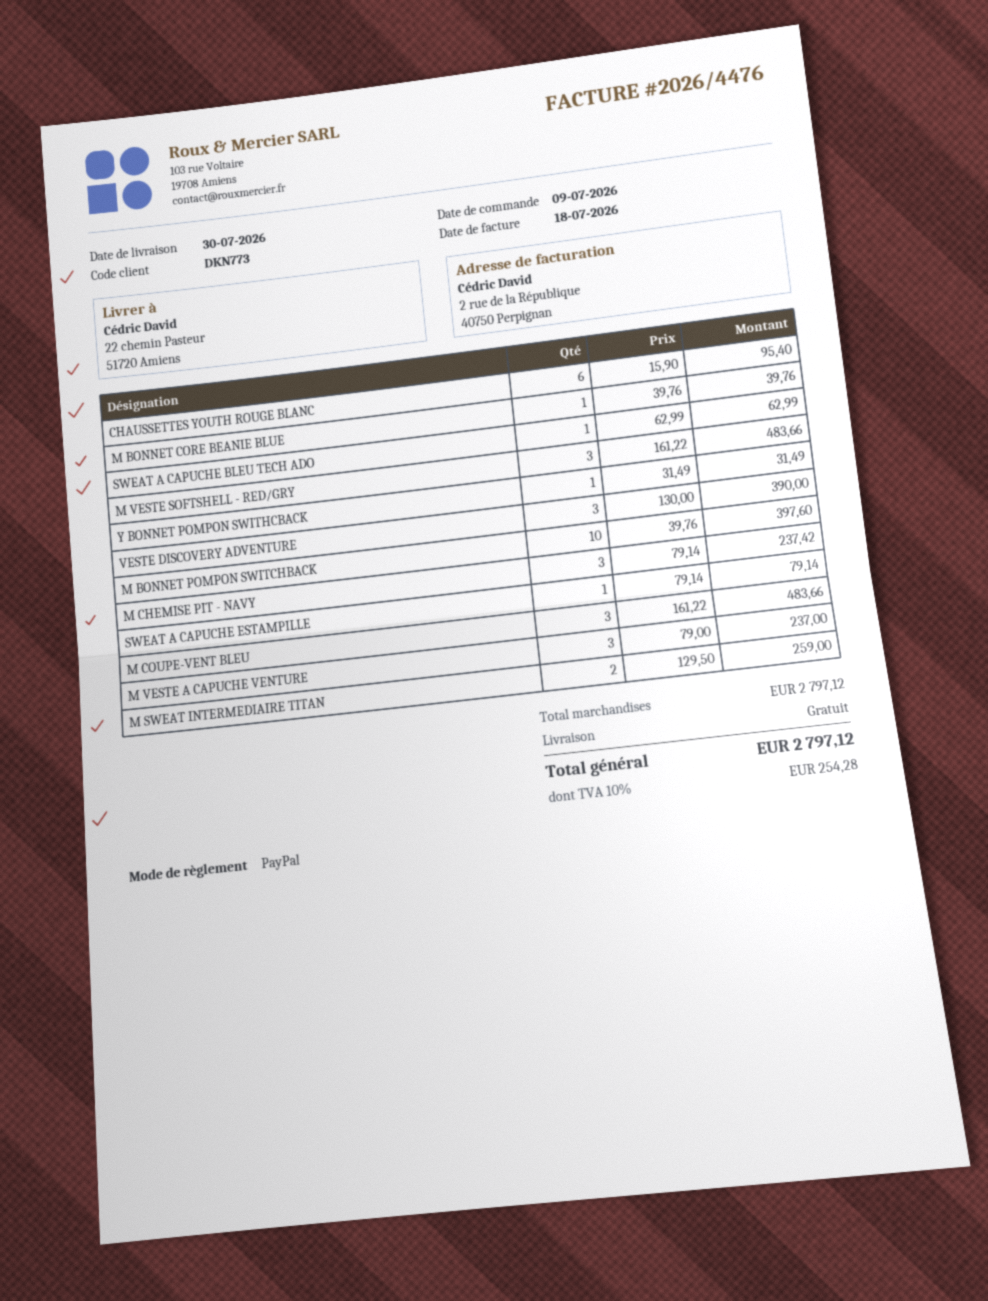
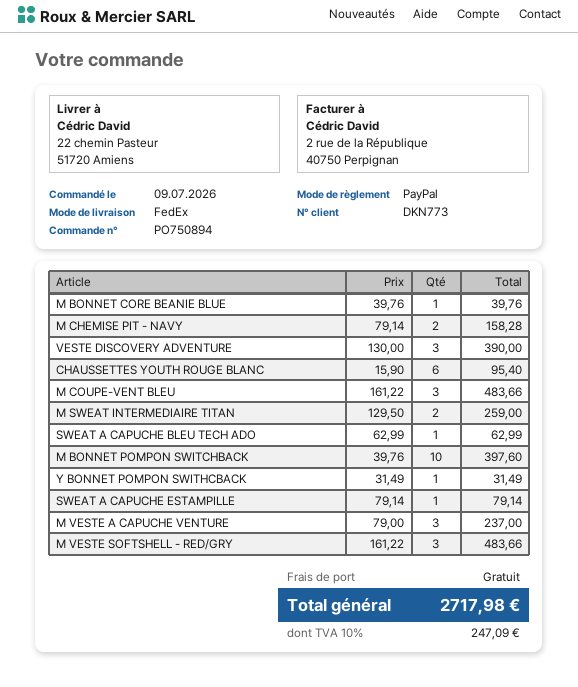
M CHEMISE PIT - NAVY: 3 x 79.14 = 237.42 -> 2 x 79.14 = 158.28
tax: 10% = 254.28 -> 10% = 247.09
total: 2797.12 -> 2717.98

